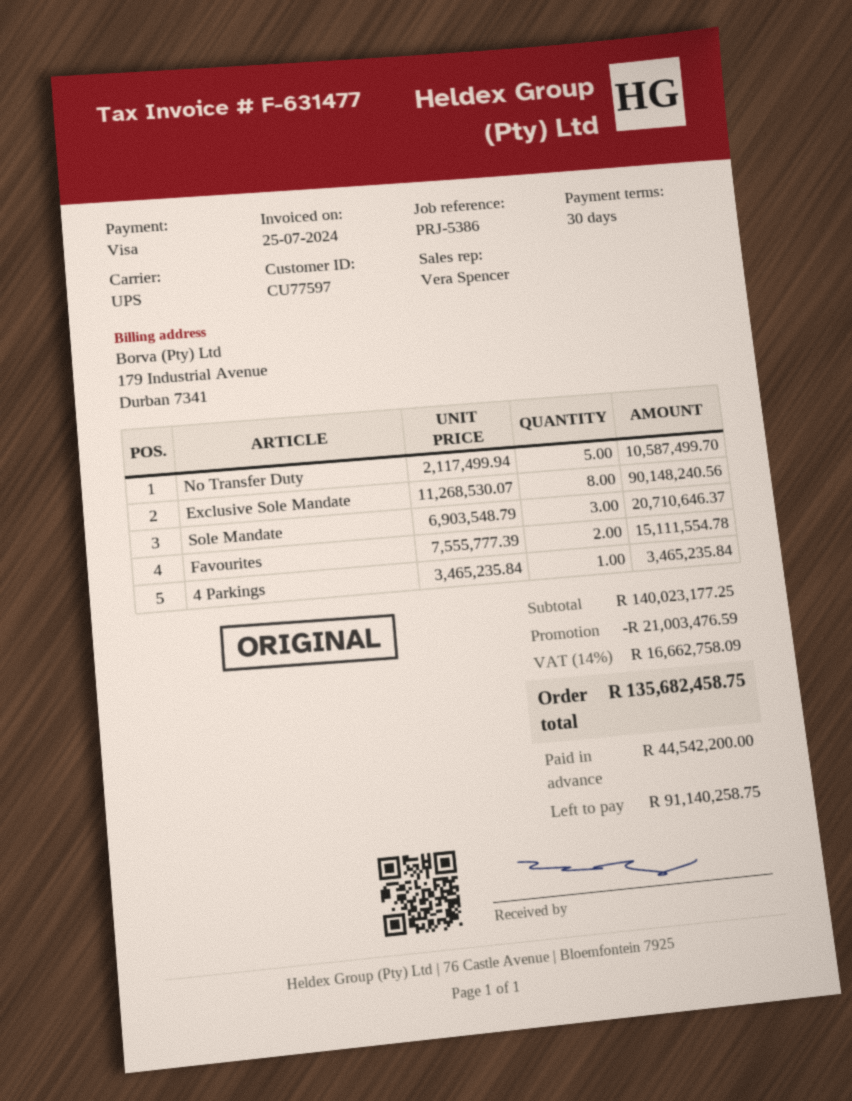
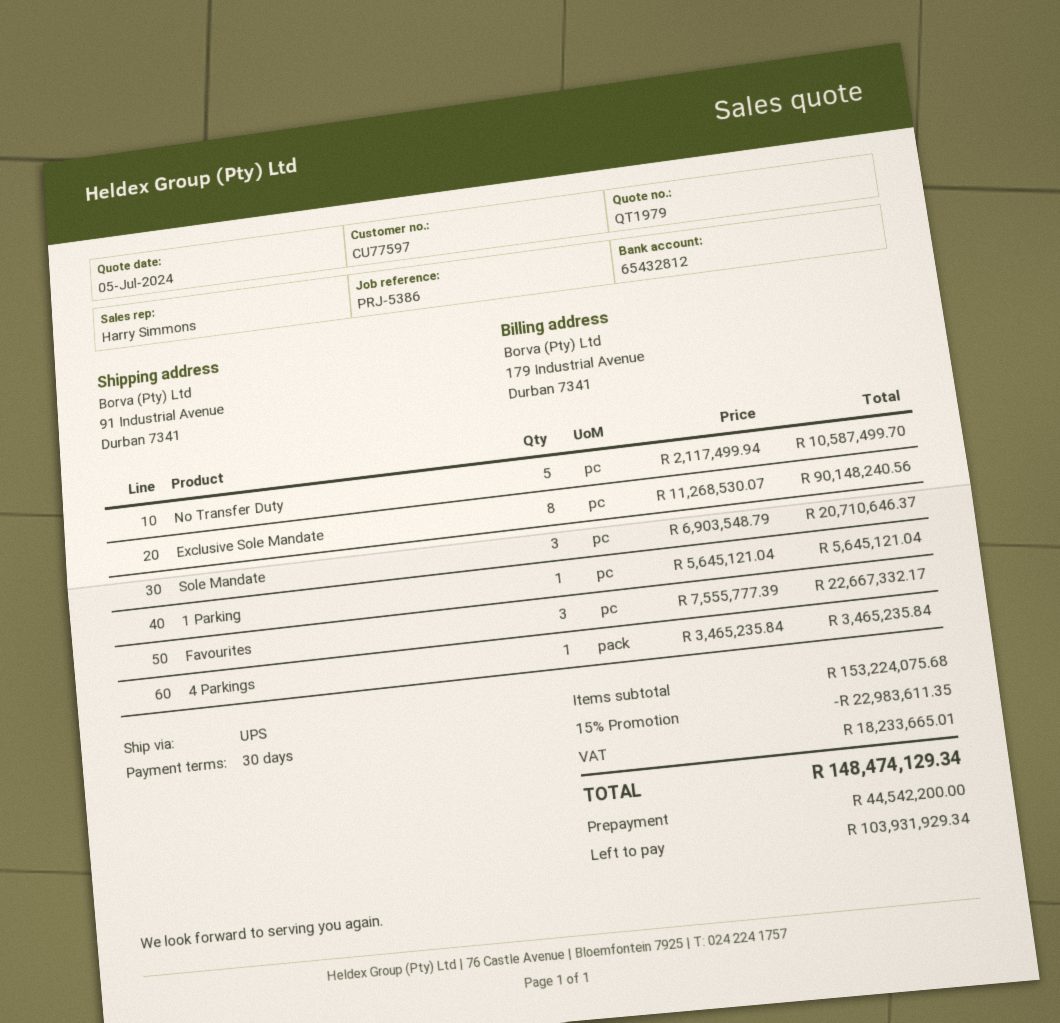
sales rep: Vera Spencer -> Harry Simmons
Favourites: 2 x 7555777.39 = 15111554.78 -> 3 x 7555777.39 = 22667332.17
1 Parking: none -> 1 x 5645121.04 = 5645121.04
subtotal: 140023177.25 -> 153224075.68
discount: 21003476.59 -> 22983611.35
tax: 16662758.09 -> 18233665.01
total: 135682458.75 -> 148474129.34
balance: 91140258.75 -> 103931929.34

